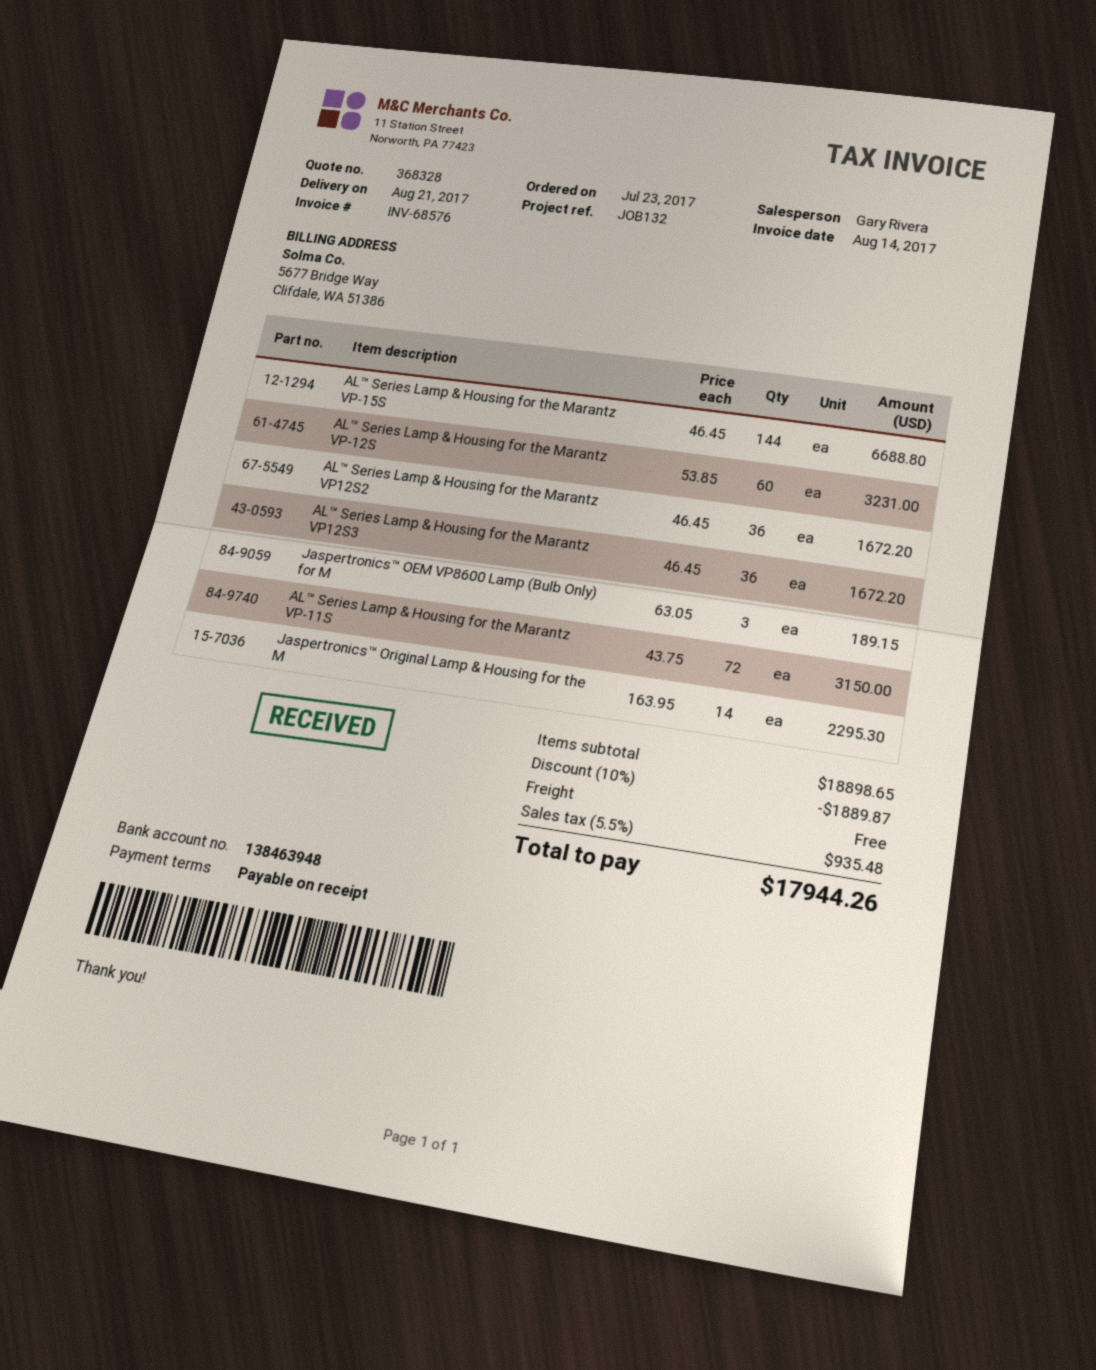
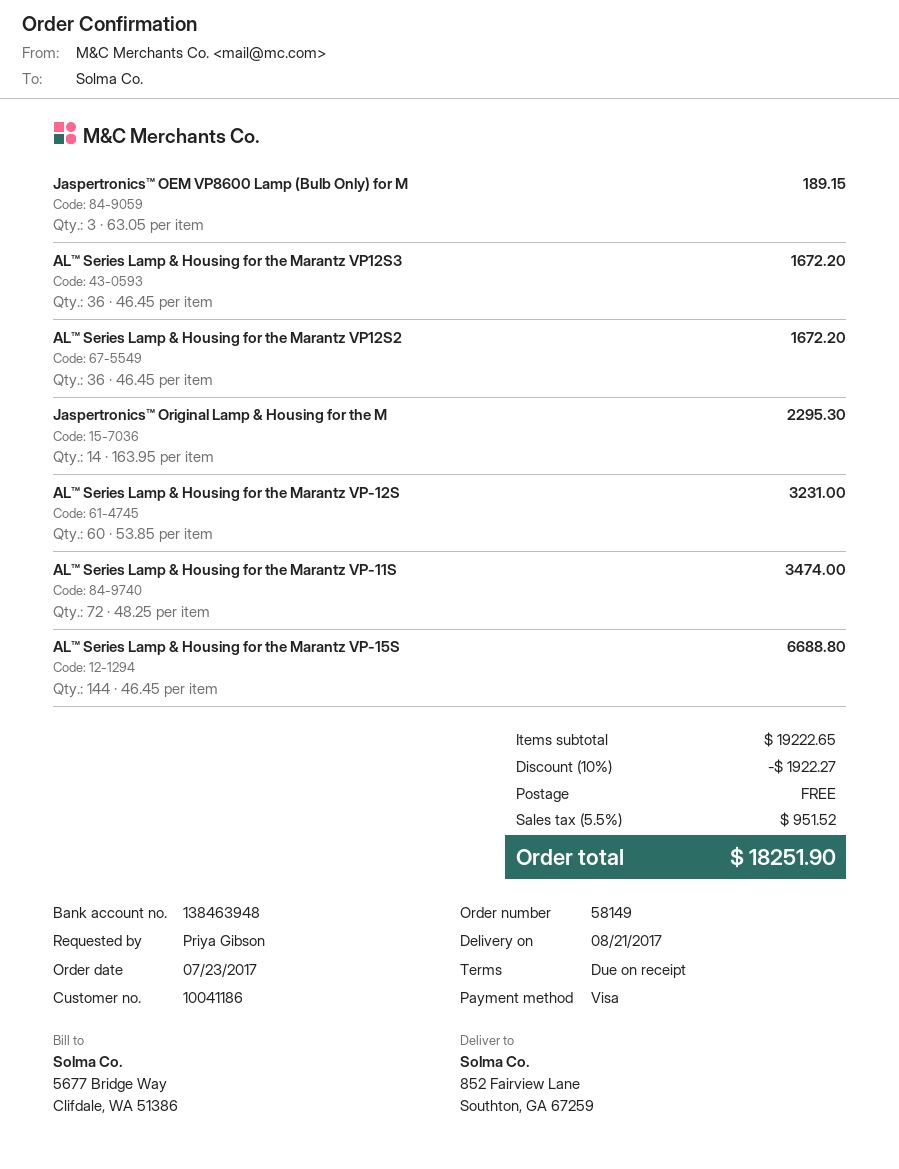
AL™ Series Lamp & Housing for the Marantz VP-11S: 72 x 43.75 = 3150.00 -> 72 x 48.25 = 3474.00
subtotal: 18898.65 -> 19222.65
discount: 10% = 1889.87 -> 10% = 1922.27
tax: 5.5% = 935.48 -> 5.5% = 951.52
total: 17944.26 -> 18251.90

